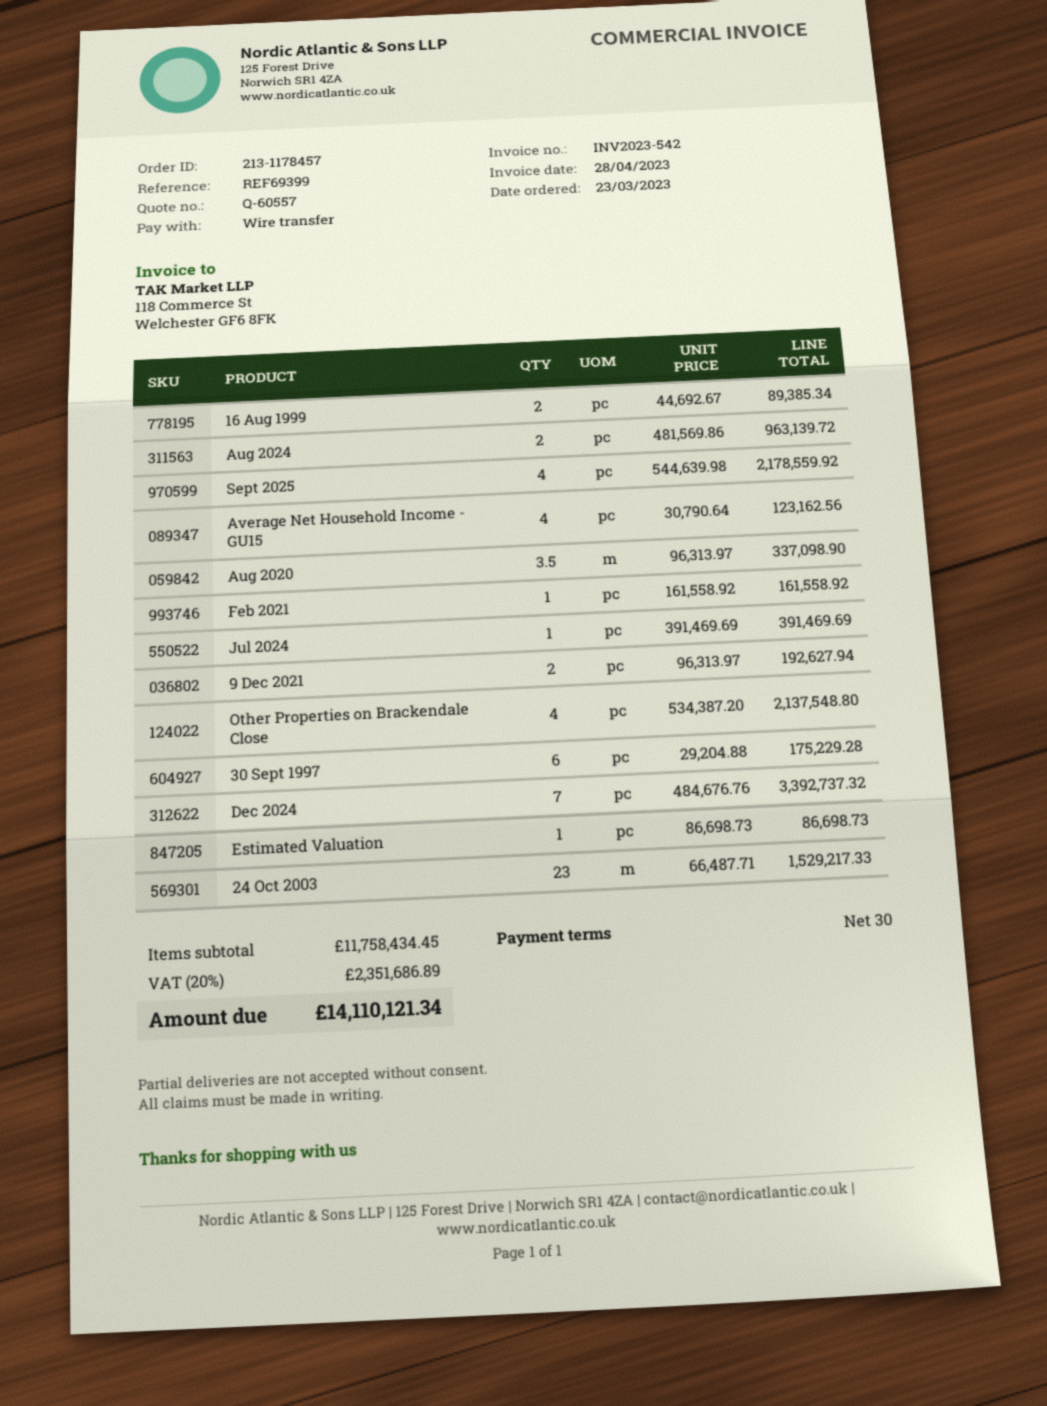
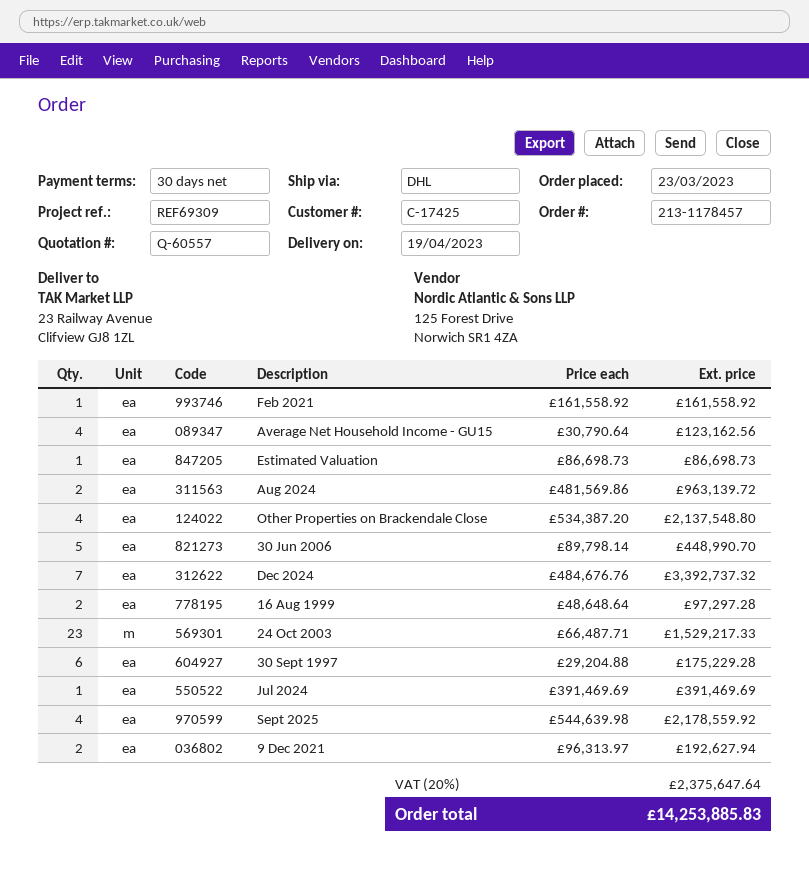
reference: REF69399 -> REF69309
16 Aug 1999: 2 x 44692.67 = 89385.34 -> 2 x 48648.64 = 97297.28
Aug 2020: 3.5 x 96313.97 = 337098.90 -> none
30 Jun 2006: none -> 5 x 89798.14 = 448990.70
tax: 20% = 2351686.89 -> 20% = 2375647.64
total: 14110121.34 -> 14253885.83

